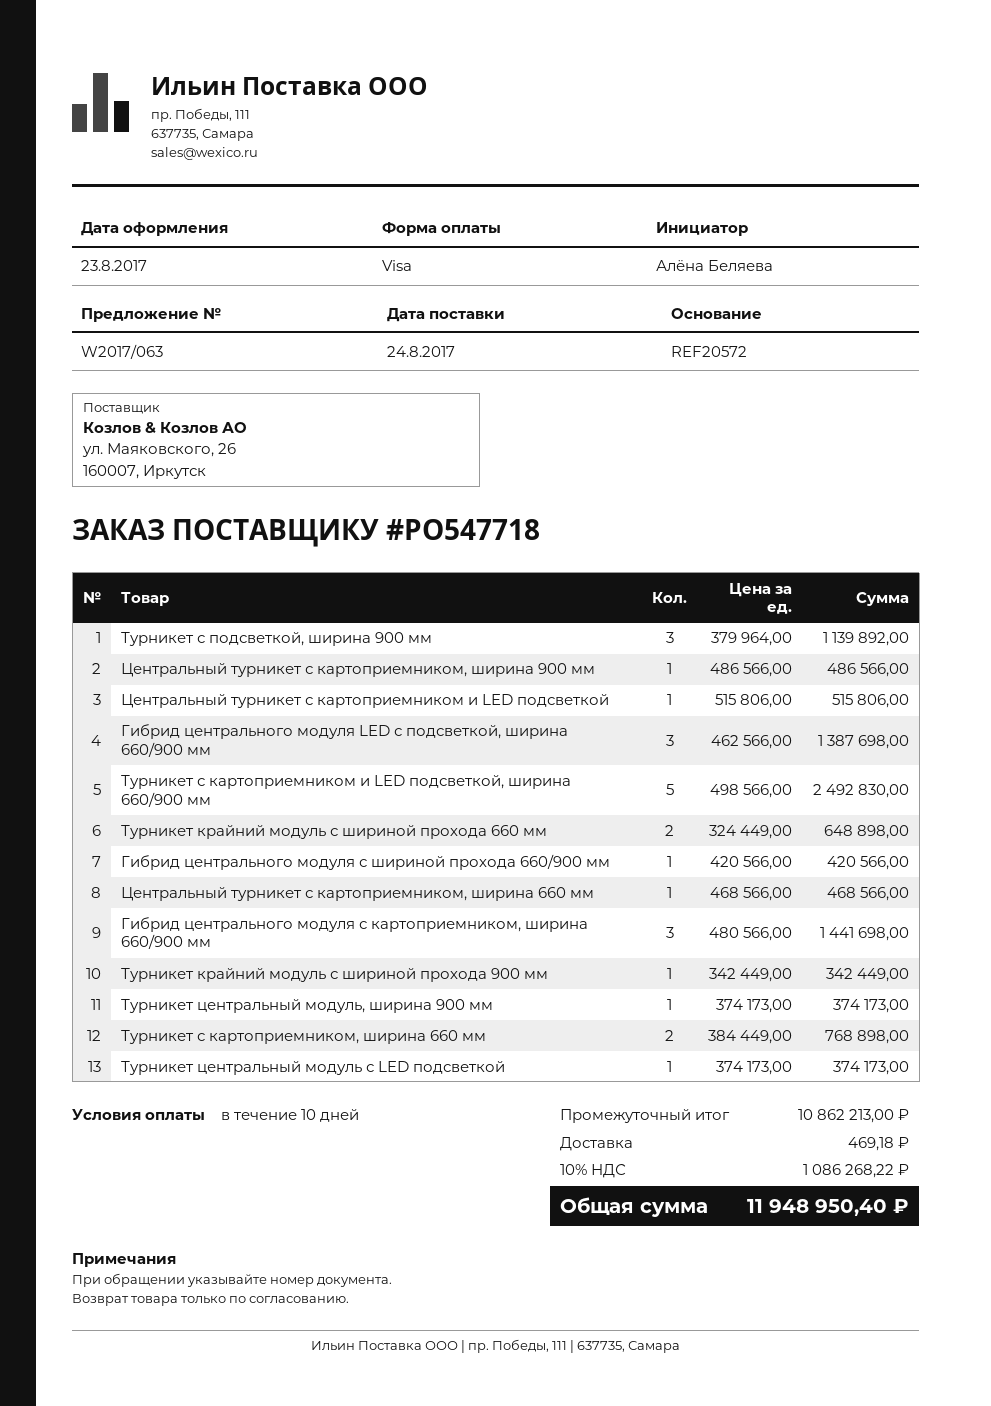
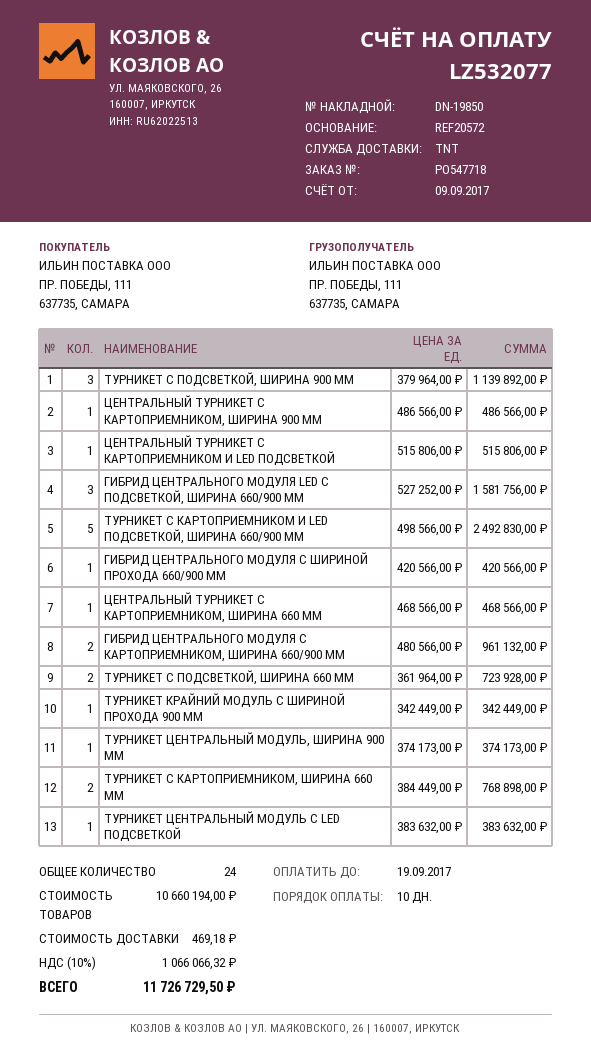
Гибрид центрального модуля LED с подсветкой, ширина 660/900 мм: 3 x 462566.00 = 1387698.00 -> 3 x 527252.00 = 1581756.00
Турникет крайний модуль с шириной прохода 660 мм: 2 x 324449.00 = 648898.00 -> none
Гибрид центрального модуля с картоприемником, ширина 660/900 мм: 3 x 480566.00 = 1441698.00 -> 2 x 480566.00 = 961132.00
Турникет центральный модуль с LED подсветкой: 1 x 374173.00 = 374173.00 -> 1 x 383632.00 = 383632.00
ТУРНИКЕТ С ПОДСВЕТКОЙ, ШИРИНА 660 ММ: none -> 2 x 361964.00 = 723928.00
subtotal: 10862213.00 -> 10660194.00
tax: 10% = 1086268.22 -> 10% = 1066066.32
total: 11948950.40 -> 11726729.50

